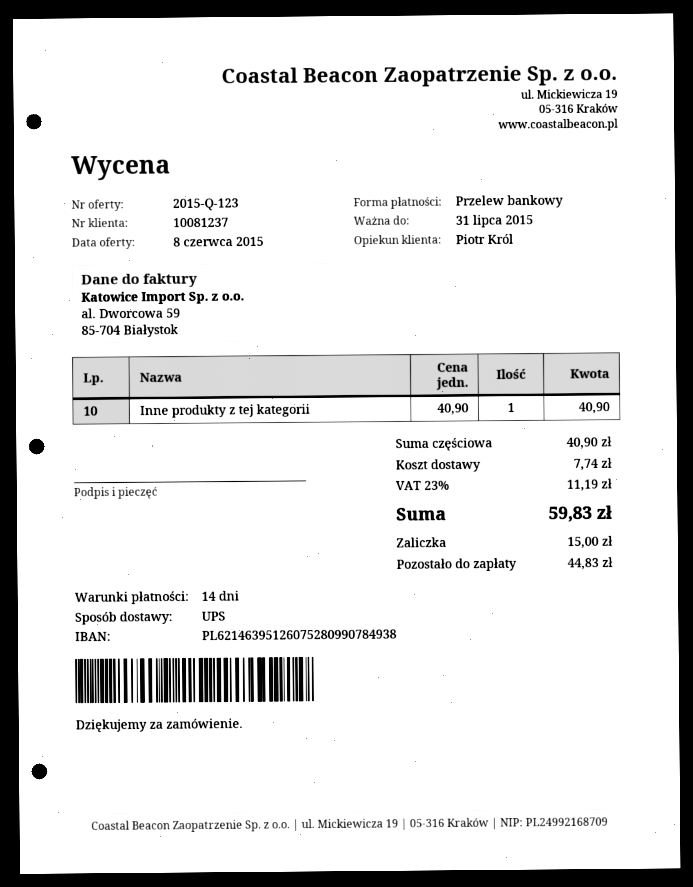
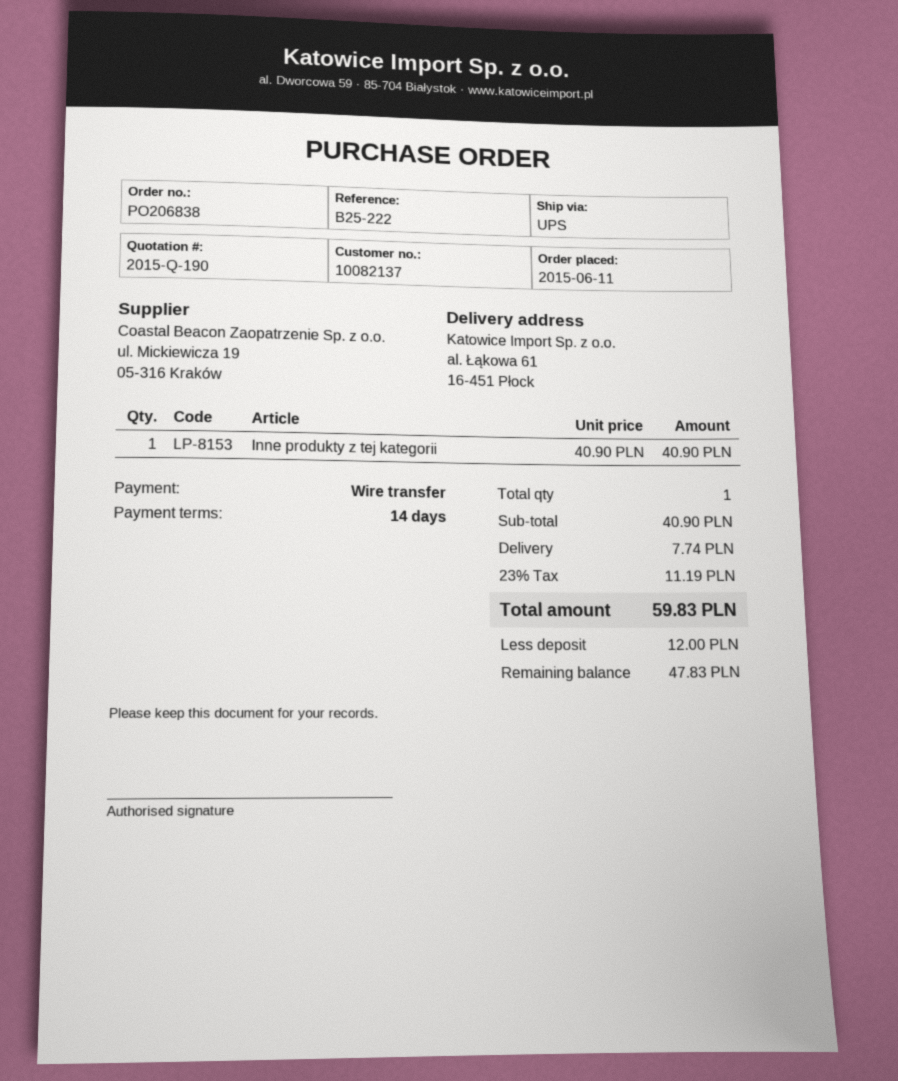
quote number: 2015-Q-123 -> 2015-Q-190
customer number: 10081237 -> 10082137
deposit: 15.00 -> 12.00
balance: 44.83 -> 47.83

